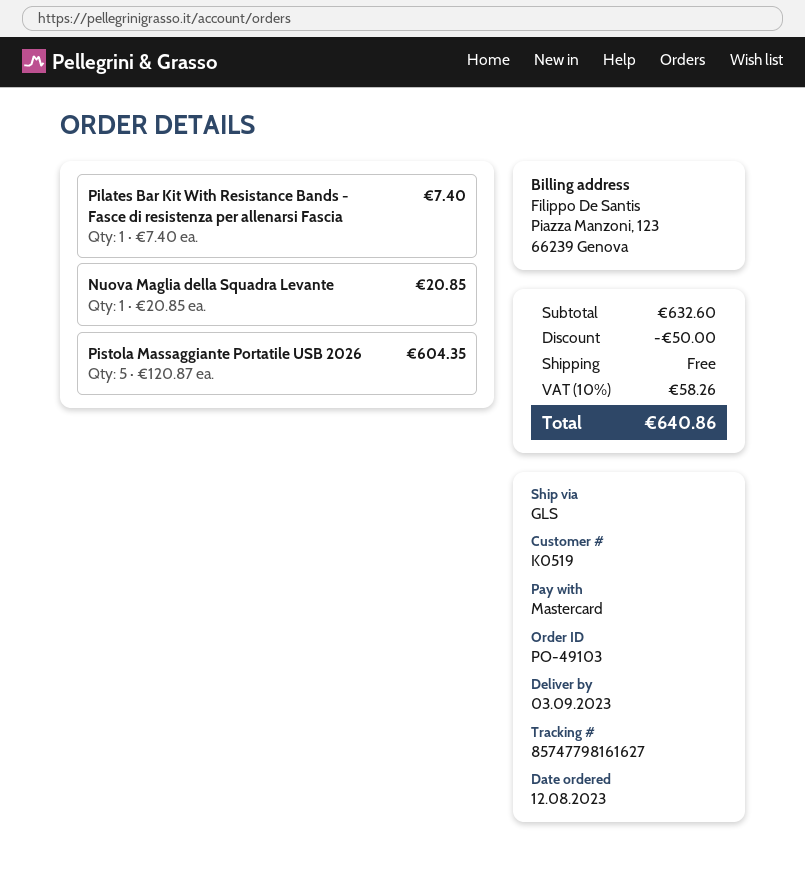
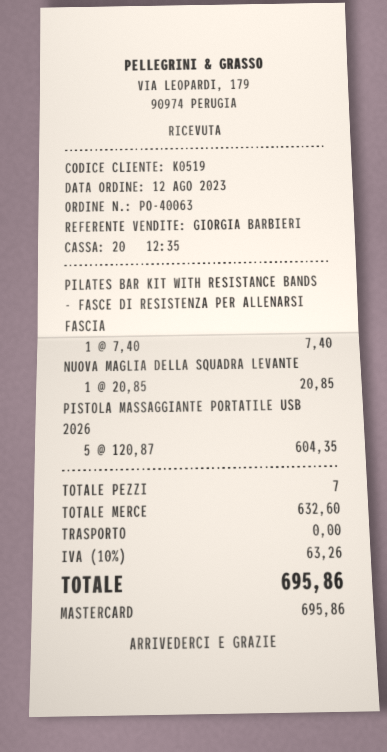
order number: PO-49103 -> PO-40063
discount: 50.00 -> none
tax: 10% = 58.26 -> 10% = 63.26
total: 640.86 -> 695.86

